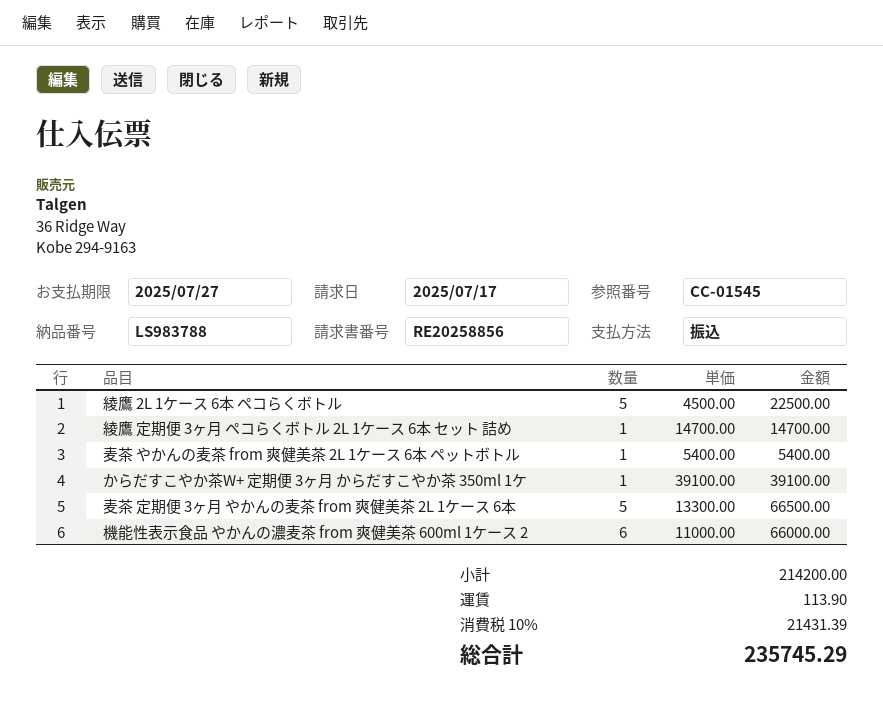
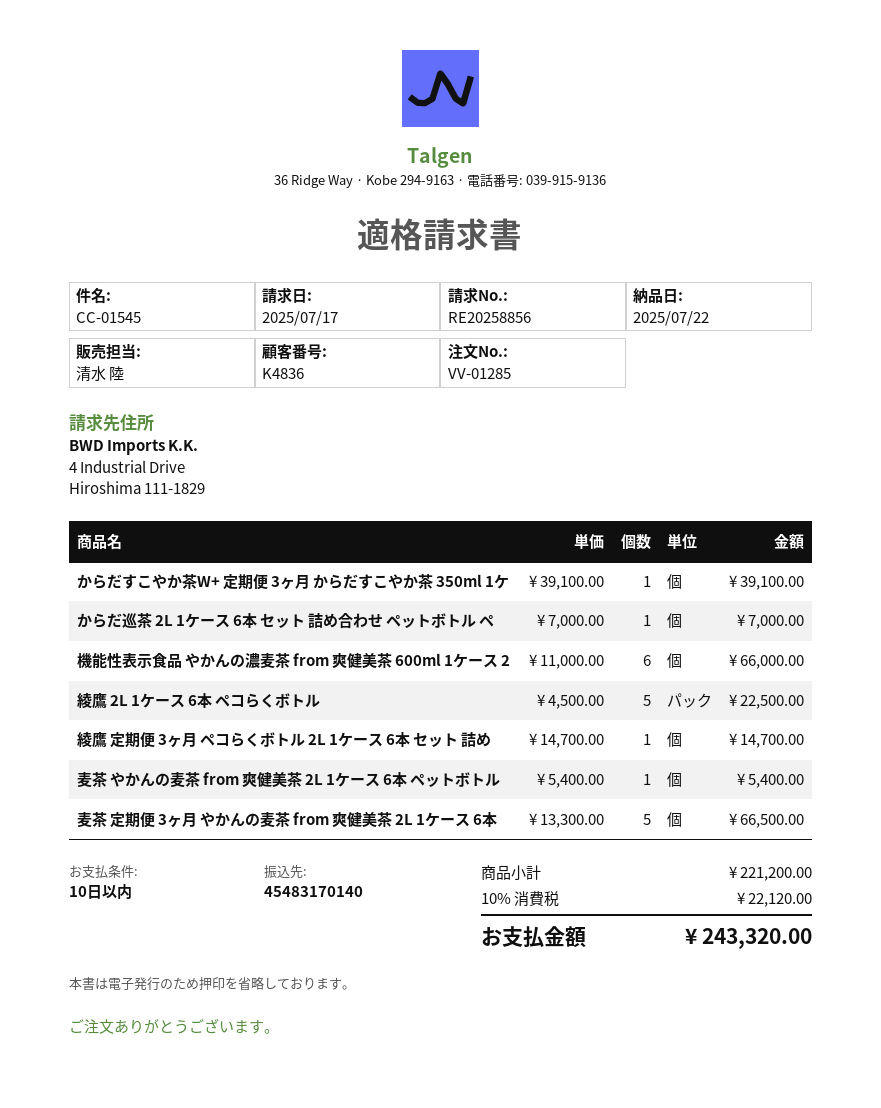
からだ巡茶 2L 1ケース 6本 セット 詰め合わせ ペットボトル ペ: none -> 1 x 7000.00 = 7000.00
subtotal: 214200.00 -> 221200.00
shipping: 113.90 -> none
tax: 10% = 21431.39 -> 10% = 22120.00
total: 235745.29 -> 243320.00

